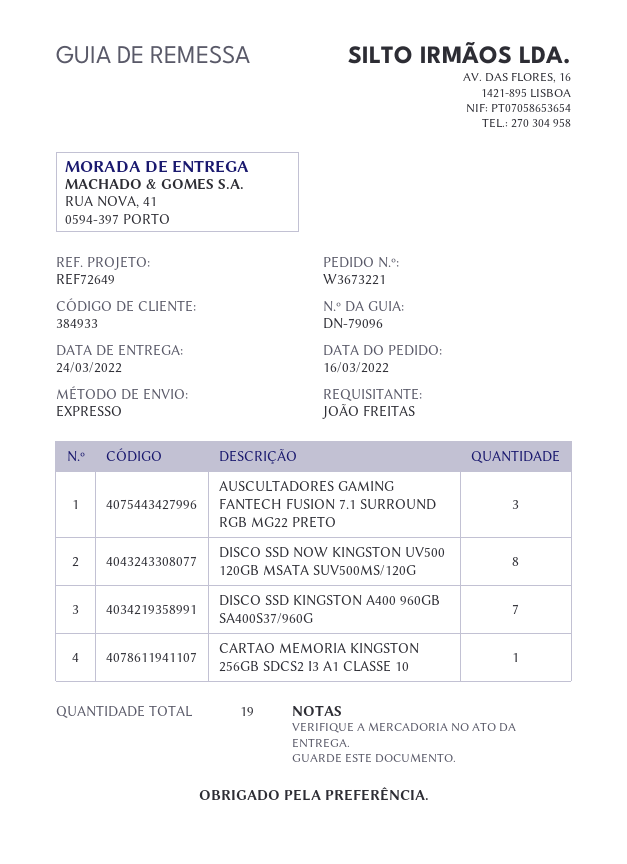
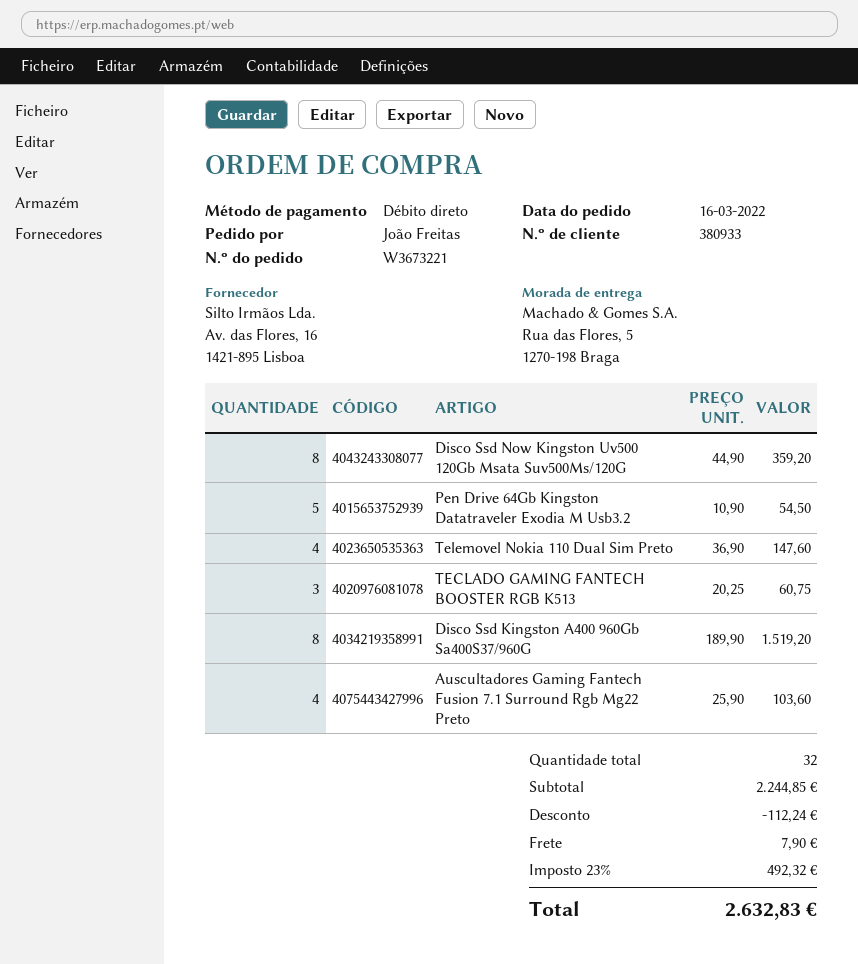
customer number: 384933 -> 380933
ship to: RUA NOVA, 41, 0594-397 PORTO -> Rua das Flores, 5, 1270-198 Braga
AUSCULTADORES GAMING FANTECH FUSION 7.1 SURROUND RGB MG22 PRETO: 3 -> 4
DISCO SSD KINGSTON A400 960GB SA400S37/960G: 7 -> 8
CARTAO MEMORIA KINGSTON 256GB SDCS2 I3 A1 CLASSE 10: 1 -> none
Pen Drive 64Gb Kingston Datatraveler Exodia M Usb3.2: none -> 5
Telemovel Nokia 110 Dual Sim Preto: none -> 4
TECLADO GAMING FANTECH BOOSTER RGB K513: none -> 3
total quantity: 19 -> 32

